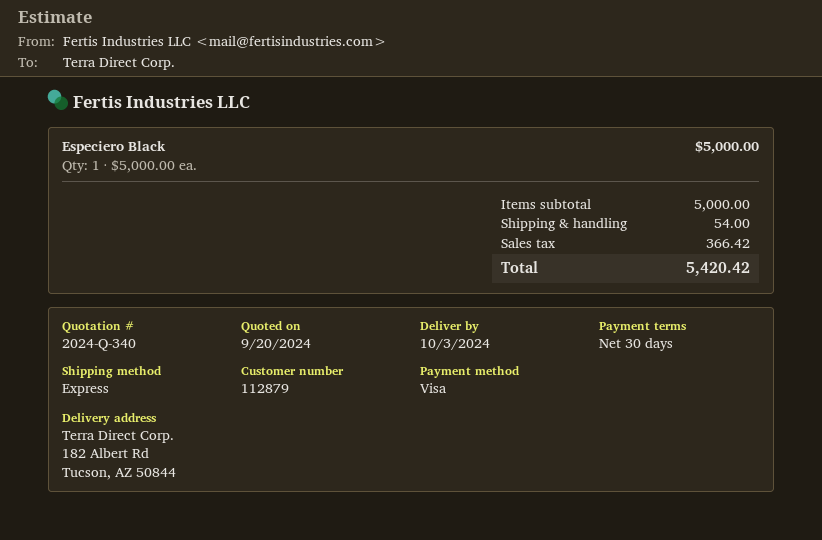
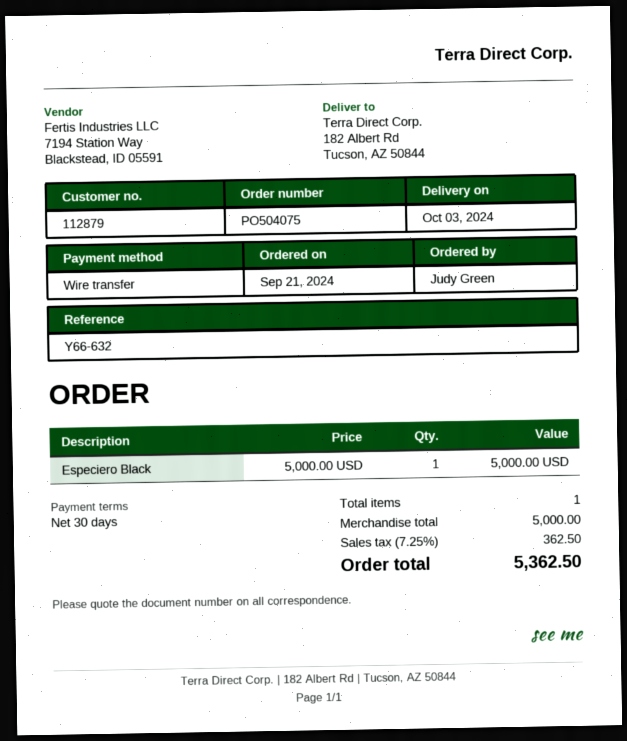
payment method: Visa -> bank transfer
shipping: 54.00 -> none
tax: 366.42 -> 362.50
total: 5420.42 -> 5362.50

